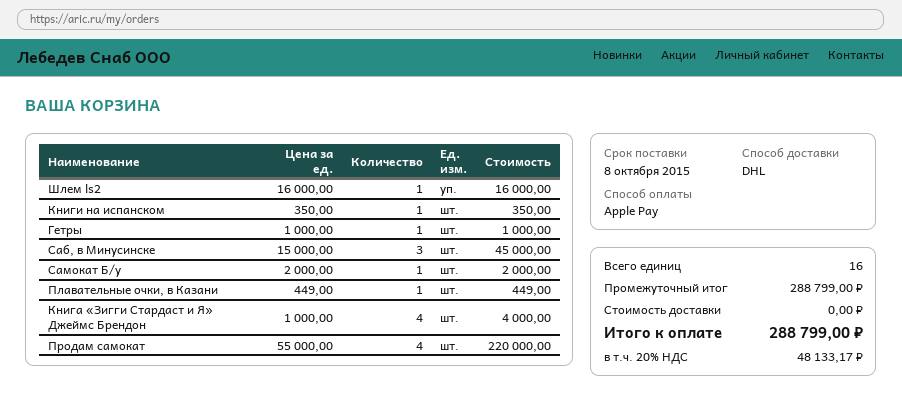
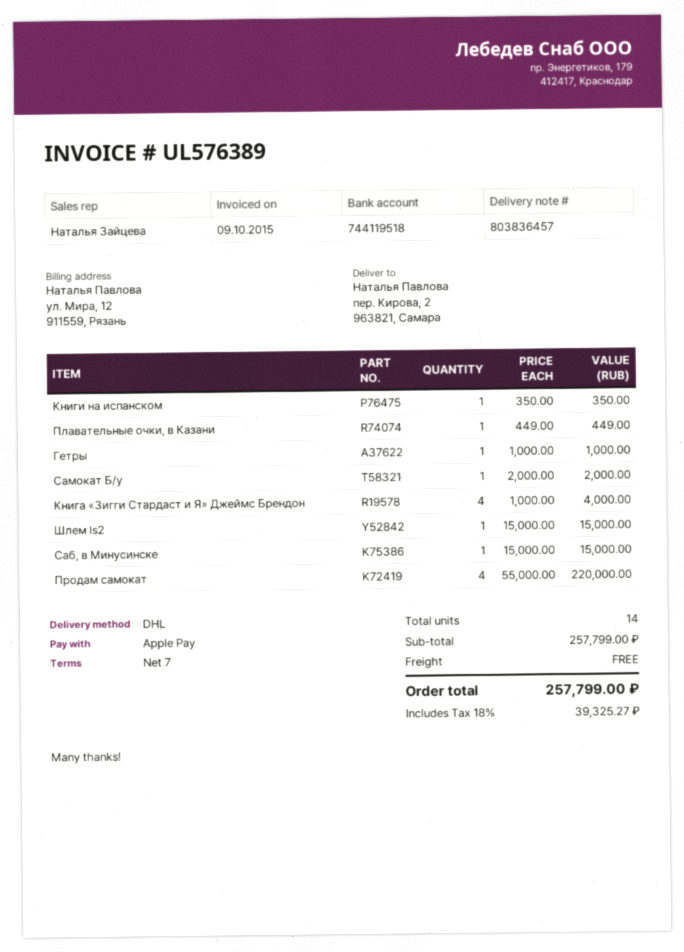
Шлем ls2: 1 x 16000.00 = 16000.00 -> 1 x 15000.00 = 15000.00
Саб, в Минусинске: 3 x 15000.00 = 45000.00 -> 1 x 15000.00 = 15000.00
total quantity: 16 -> 14
subtotal: 288799.00 -> 257799.00
tax: 20% = 48133.17 -> 18% = 39325.27
total: 288799.00 -> 257799.00

